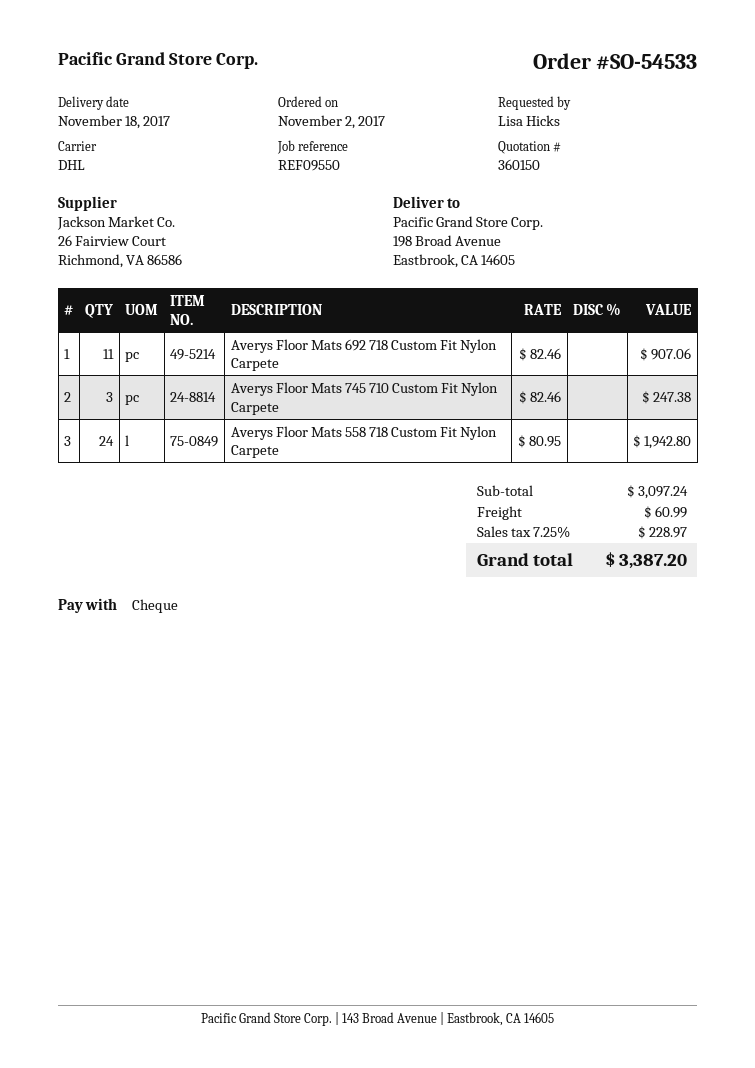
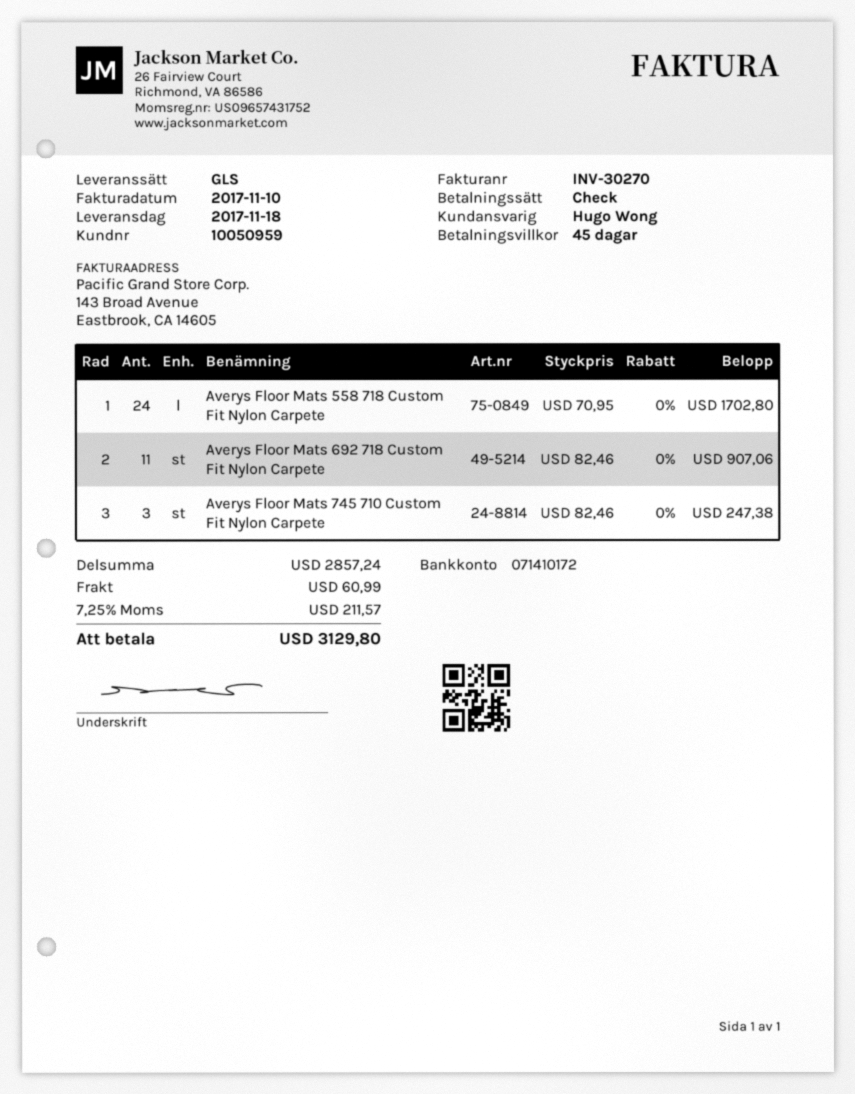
shipping method: DHL -> GLS
Averys Floor Mats 558 718 Custom Fit Nylon Carpete: 24 x 80.95 = 1942.80 -> 24 x 70.95 = 1702.80
subtotal: 3097.24 -> 2857.24
tax: 7.25% = 228.97 -> 7.25% = 211.57
total: 3387.20 -> 3129.80

